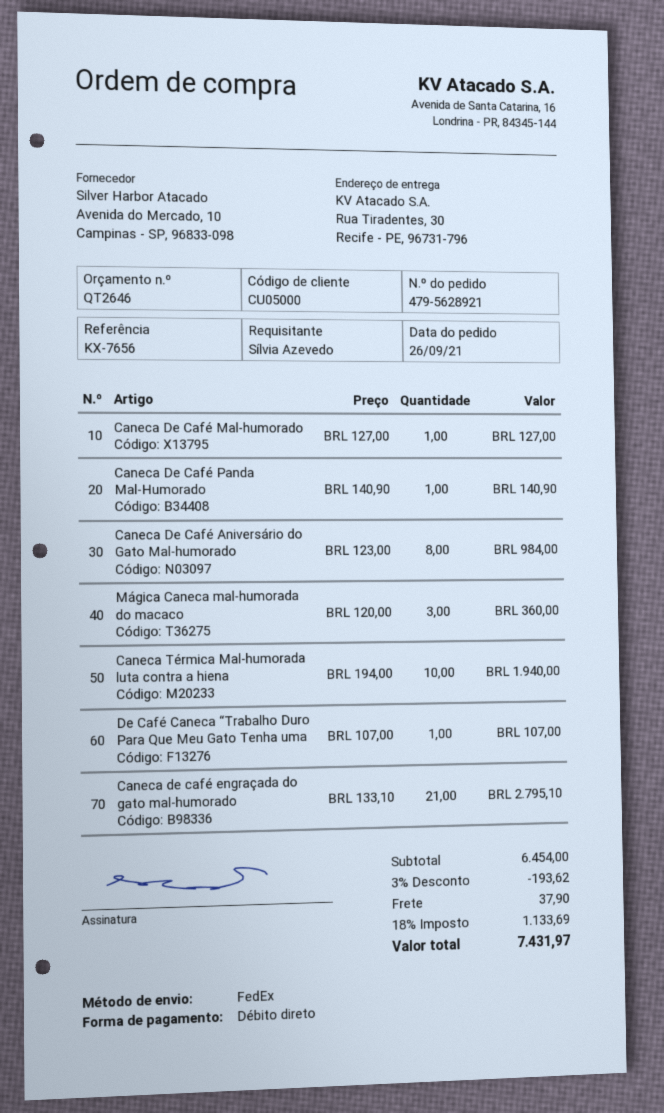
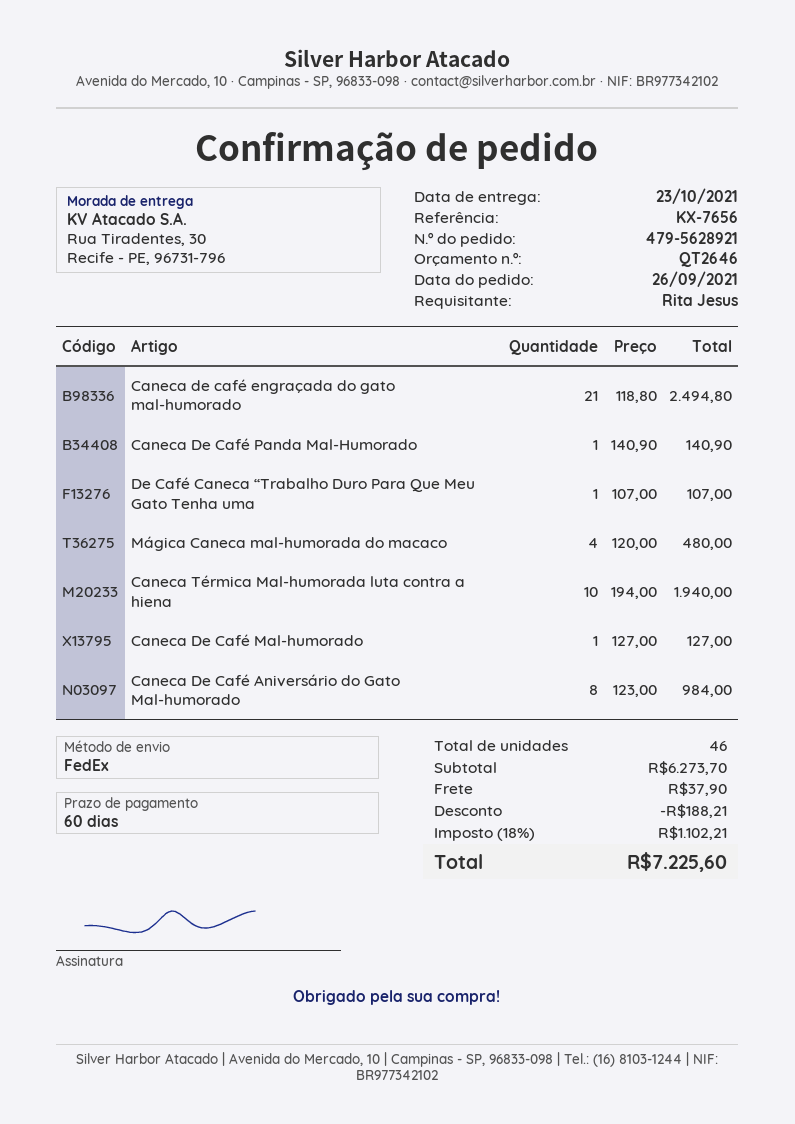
ordered by: Sílvia Azevedo -> Rita Jesus
Mágica Caneca mal-humorada do macaco: 3 x 120.00 = 360.00 -> 4 x 120.00 = 480.00
Caneca de café engraçada do gato mal-humorado: 21 x 133.10 = 2795.10 -> 21 x 118.80 = 2494.80
subtotal: 6454.00 -> 6273.70
discount: 193.62 -> 188.21
tax: 18% = 1133.69 -> 18% = 1102.21
total: 7431.97 -> 7225.60

